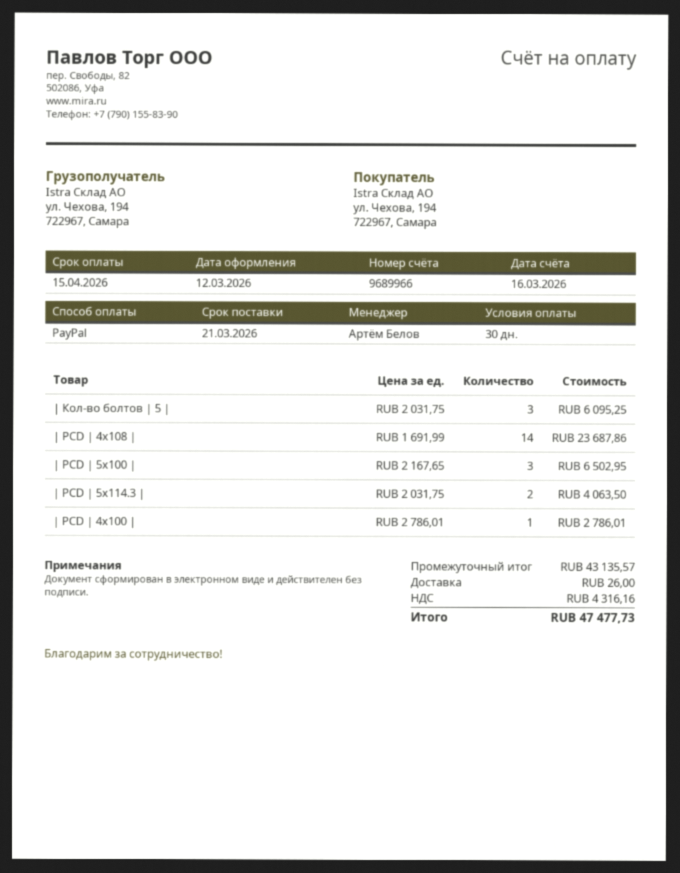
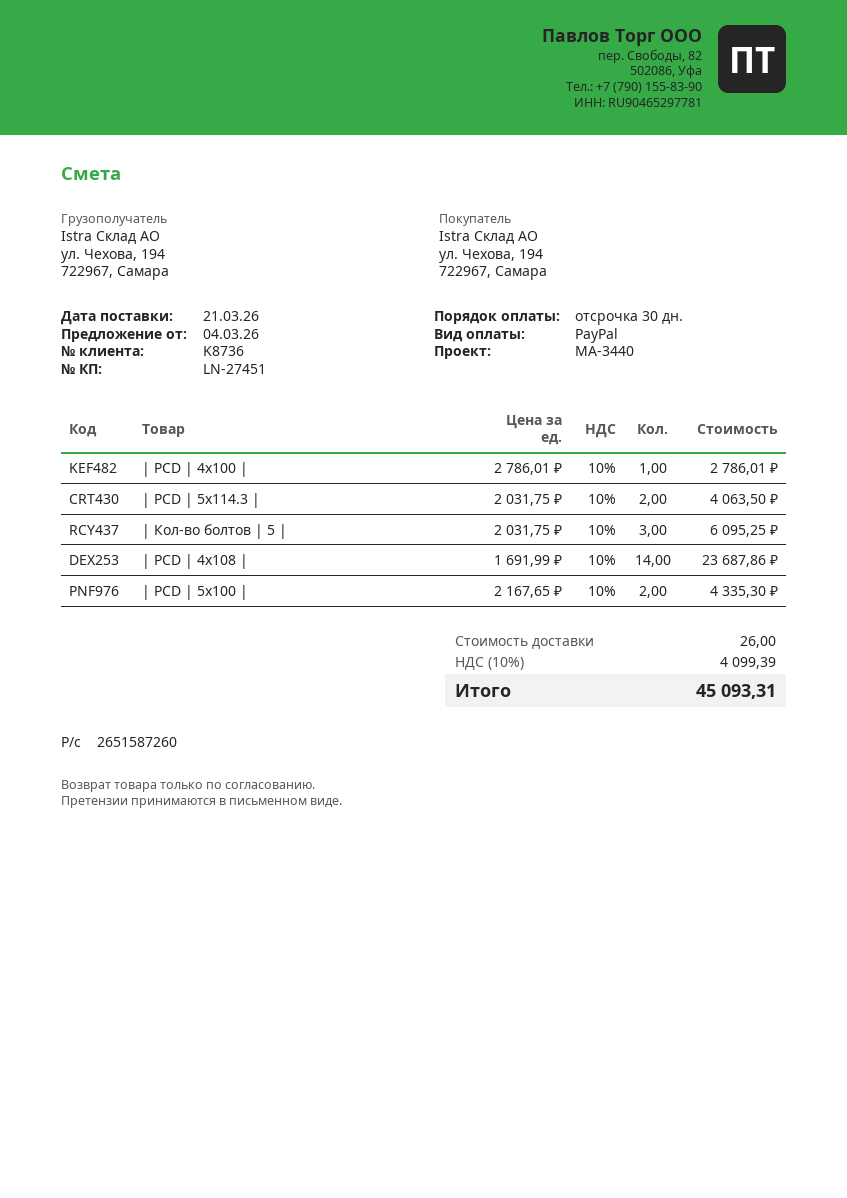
| PCD | 5x100 |: 3 x 2167.65 = 6502.95 -> 2 x 2167.65 = 4335.30
tax: 4316.16 -> 4099.39
total: 47477.73 -> 45093.31

